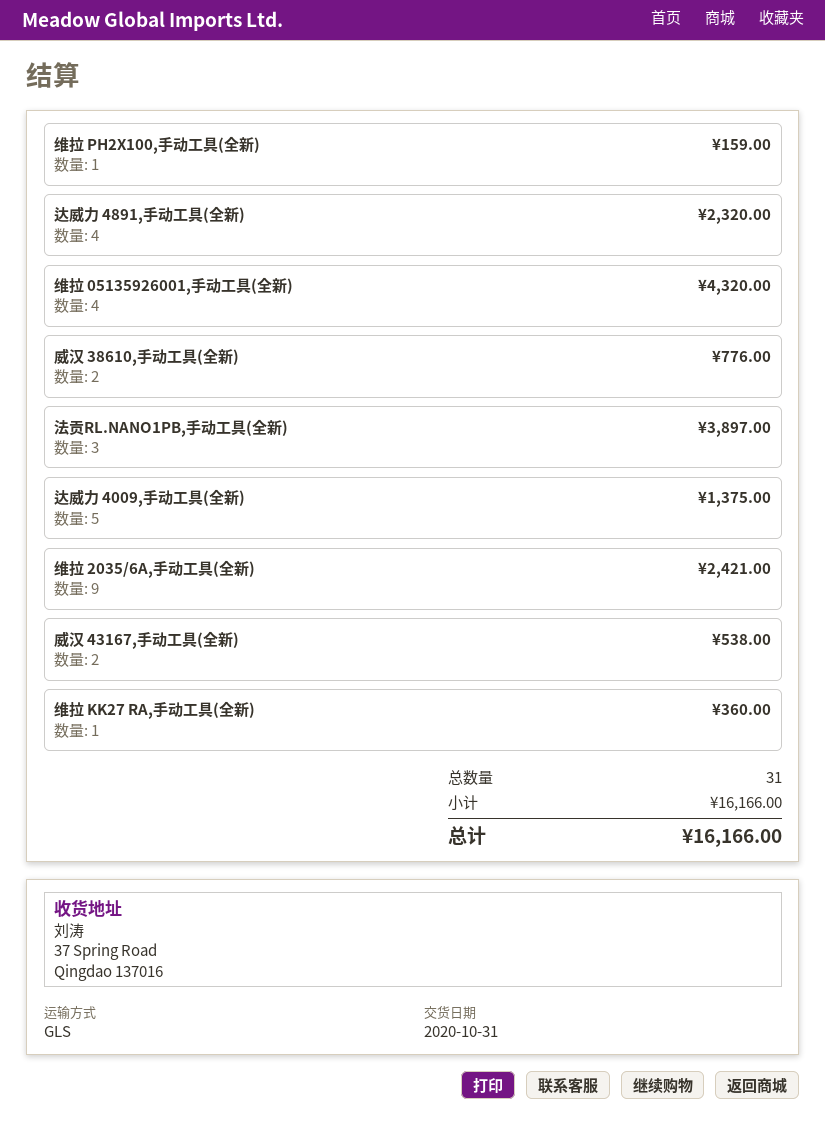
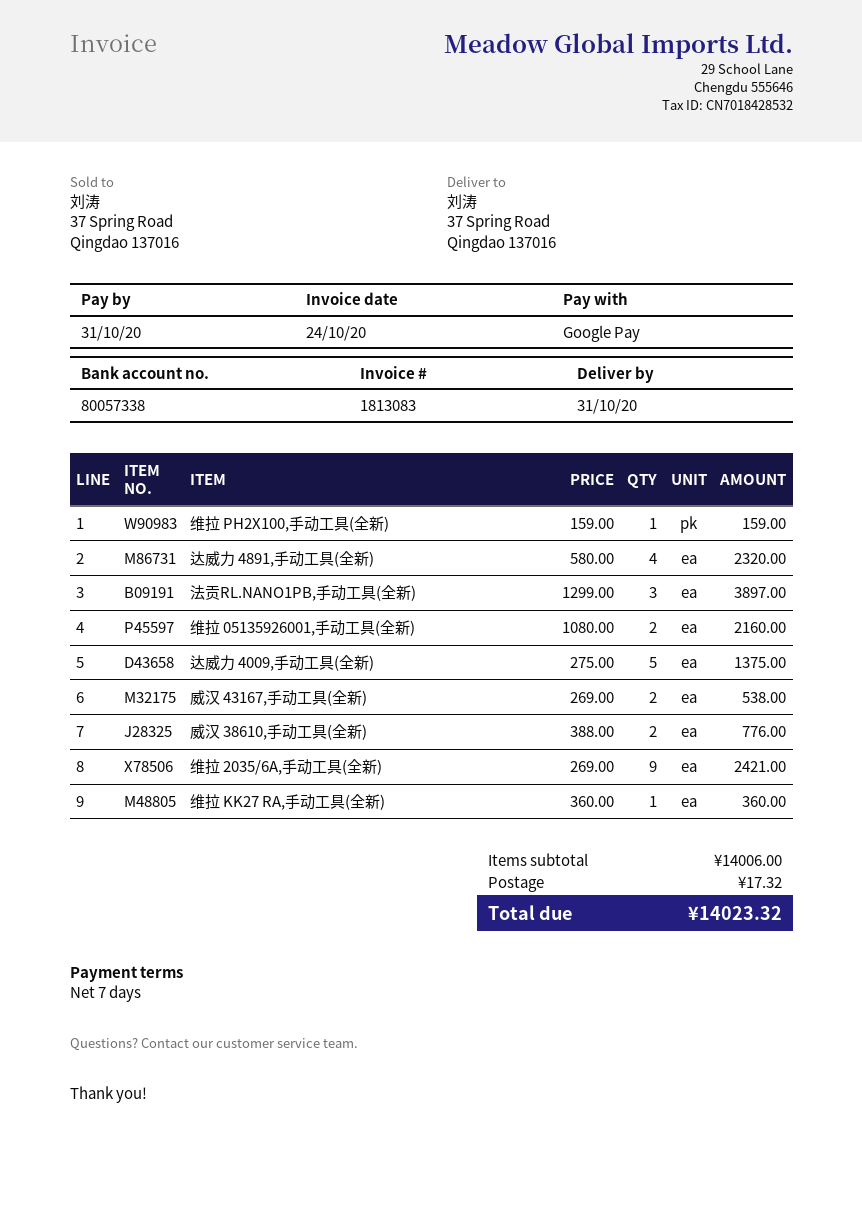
维拉 05135926001,手动工具(全新): 4 for 4320.00 -> 2 for 2160.00
subtotal: 16166.00 -> 14006.00
shipping: none -> 17.32
total: 16166.00 -> 14023.32

